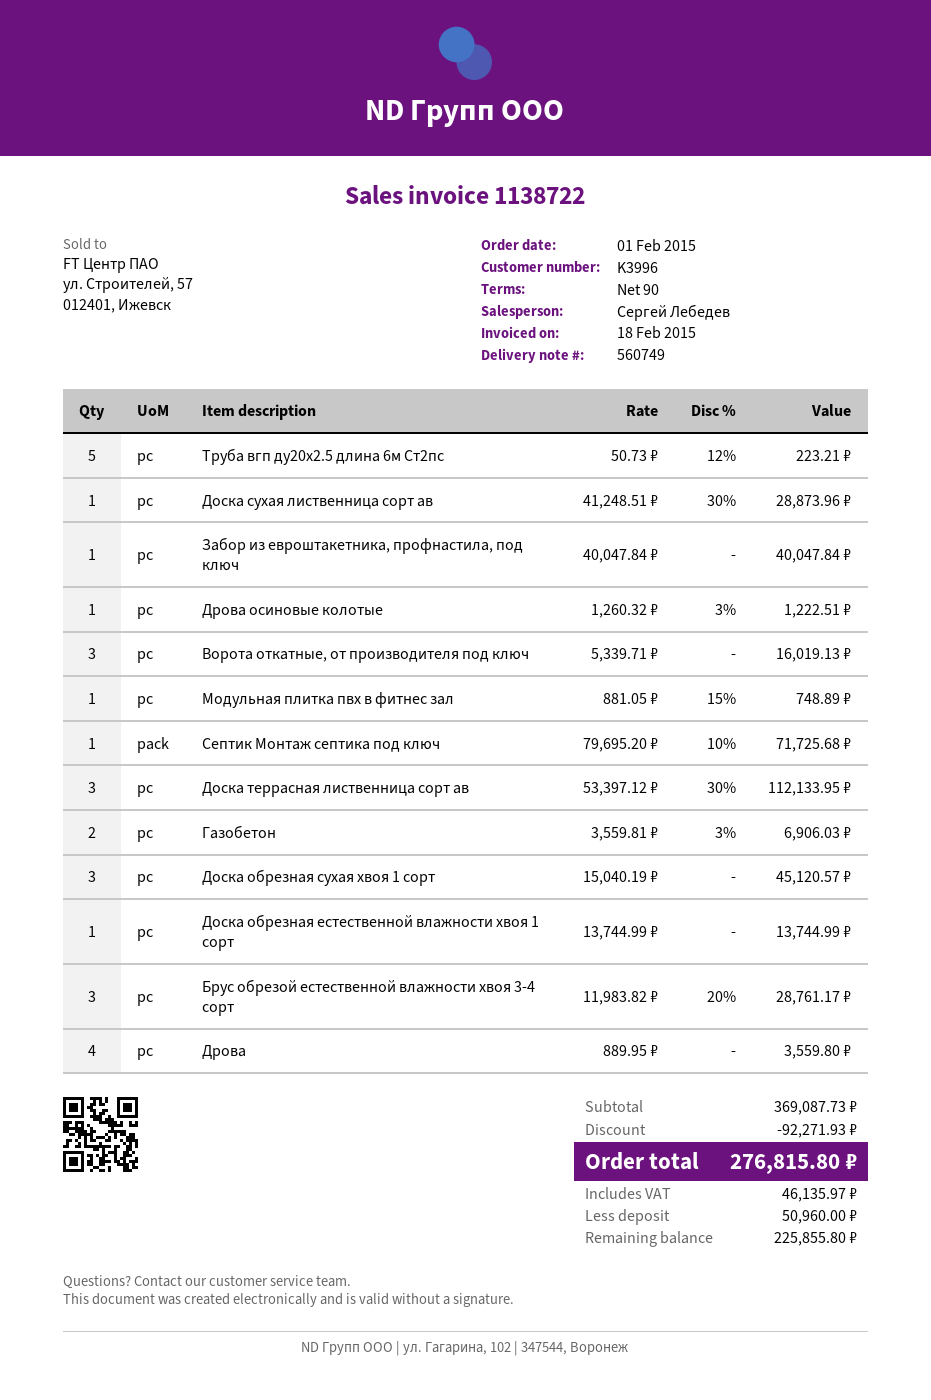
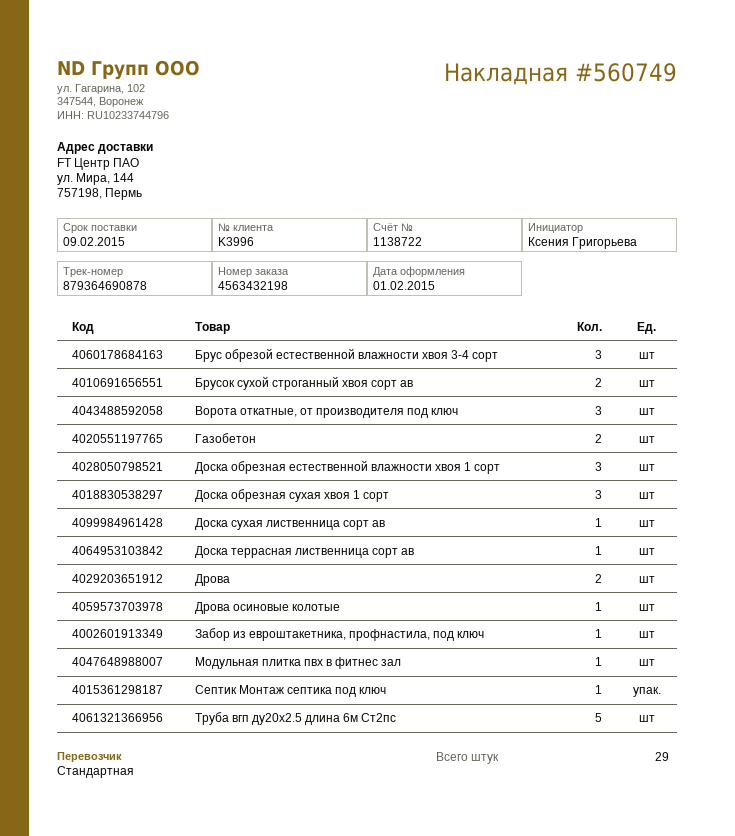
Доска террасная лиственница сорт ав: 3 -> 1
Доска обрезная естественной влажности хвоя 1 сорт: 1 -> 3
Дрова: 4 -> 2
Брусок сухой строганный хвоя сорт ав: none -> 2

